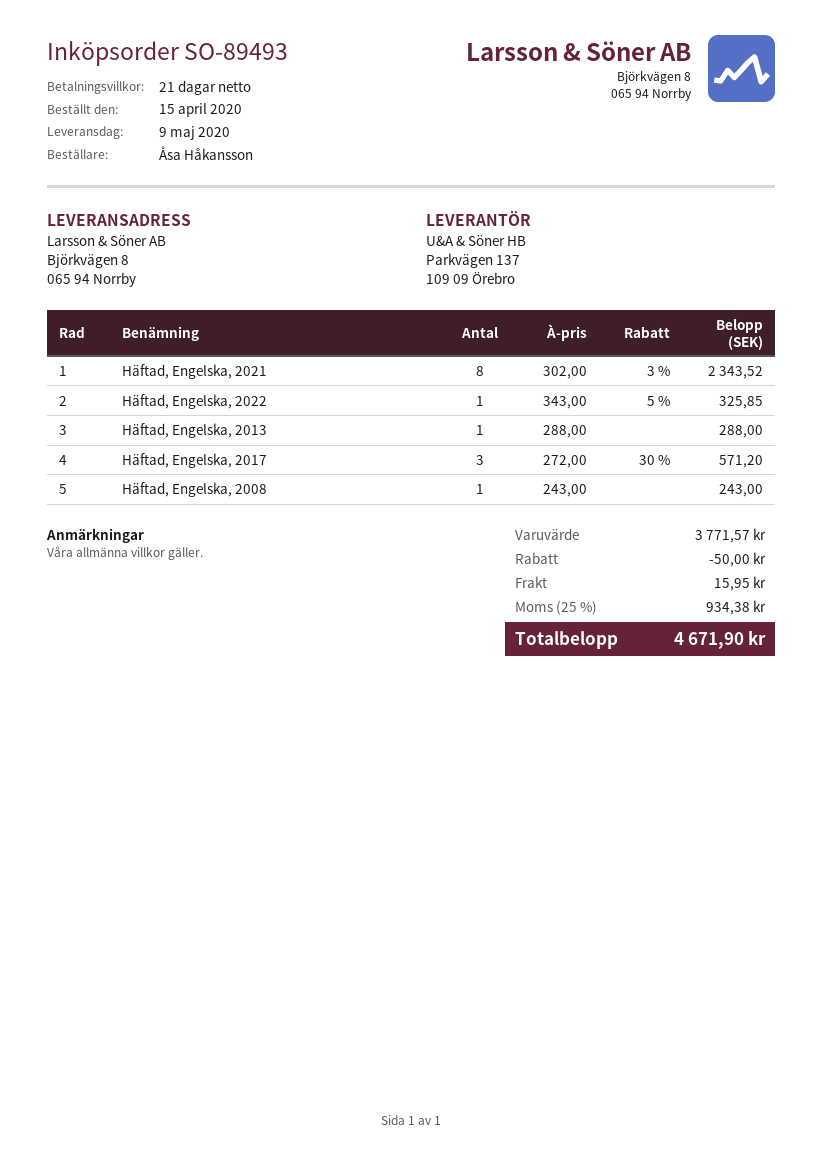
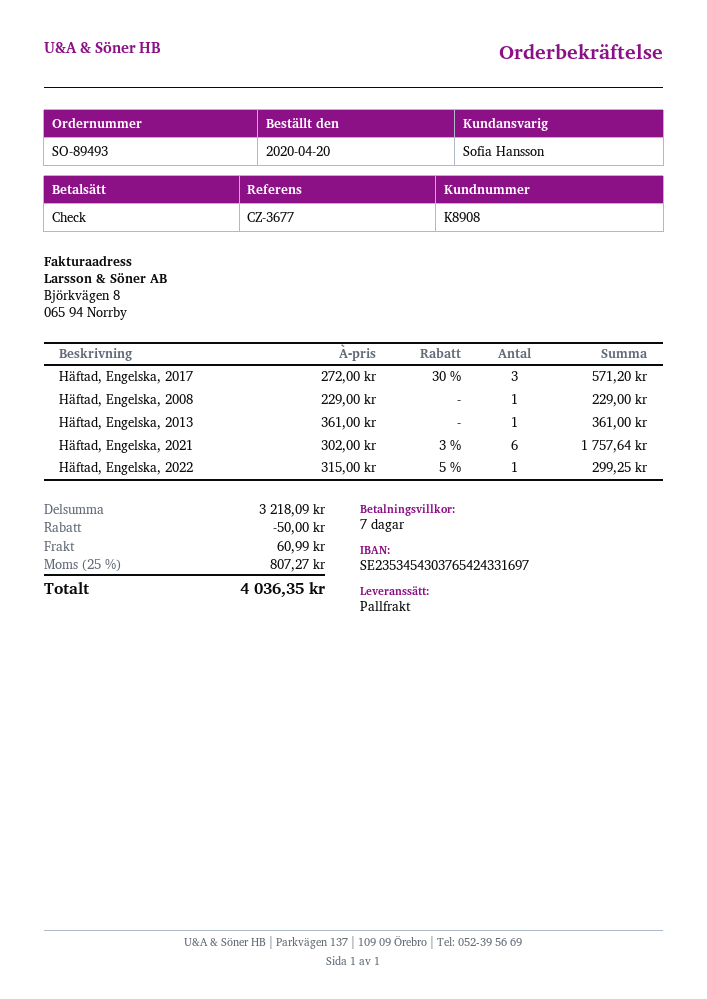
order date: 2020-04-15 -> 2020-04-20
payment terms: 21 days -> 7 days
Häftad, Engelska, 2021: 8 x 302.00 - 3% = 2343.52 -> 6 x 302.00 - 3% = 1757.64
Häftad, Engelska, 2022: 1 x 343.00 - 5% = 325.85 -> 1 x 315.00 - 5% = 299.25
Häftad, Engelska, 2013: 1 x 288.00 = 288.00 -> 1 x 361.00 = 361.00
Häftad, Engelska, 2008: 1 x 243.00 = 243.00 -> 1 x 229.00 = 229.00
subtotal: 3771.57 -> 3218.09
shipping: 15.95 -> 60.99
tax: 25% = 934.38 -> 25% = 807.27
total: 4671.90 -> 4036.35

